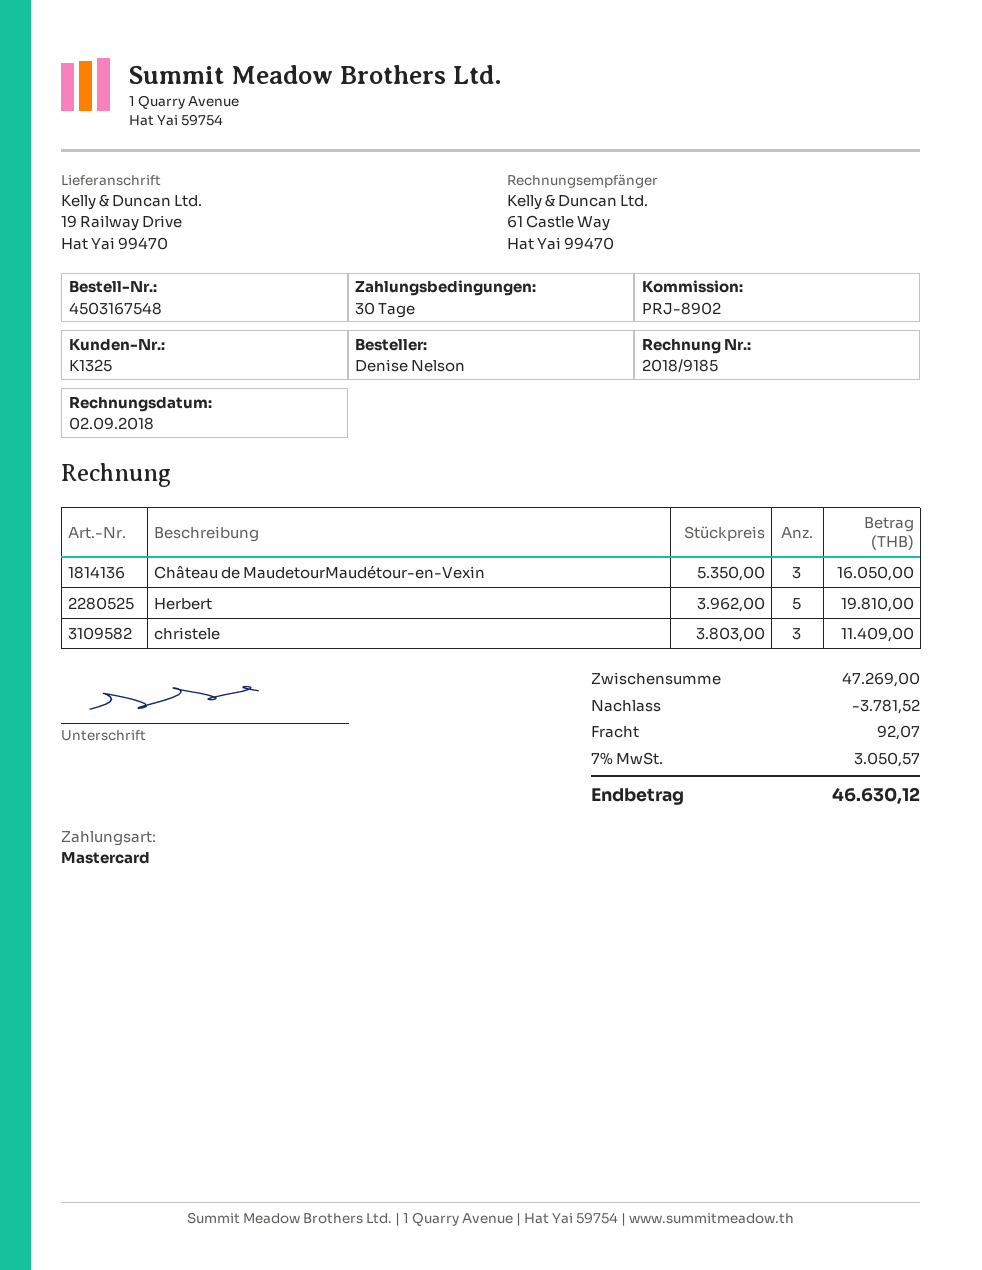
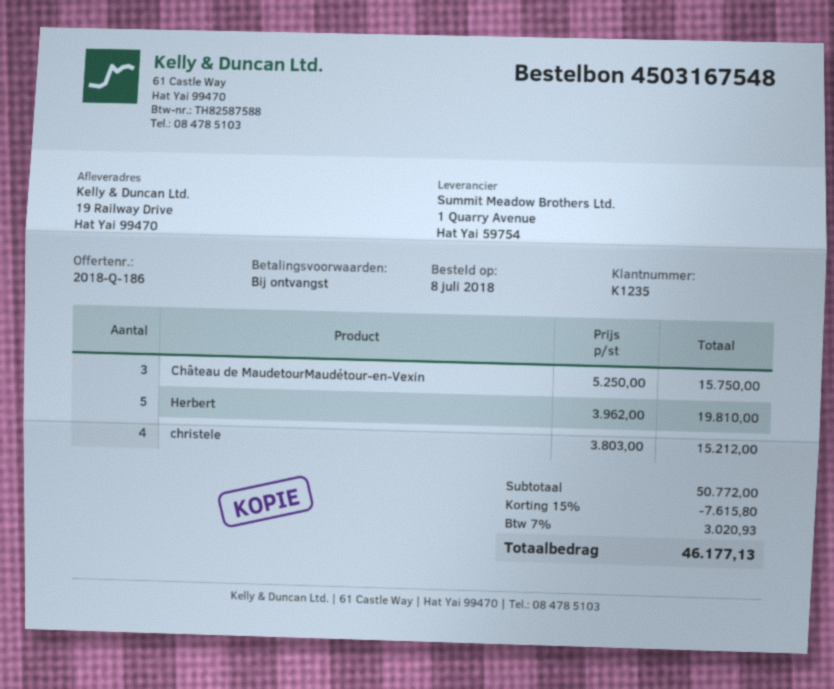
payment terms: 30 days -> on receipt
customer number: K1325 -> K1235
Château de MaudetourMaudétour-en-Vexin: 3 x 5350.00 = 16050.00 -> 3 x 5250.00 = 15750.00
christele: 3 x 3803.00 = 11409.00 -> 4 x 3803.00 = 15212.00
subtotal: 47269.00 -> 50772.00
discount: 3781.52 -> 7615.80
shipping: 92.07 -> none
tax: 7% = 3050.57 -> 7% = 3020.93
total: 46630.12 -> 46177.13

